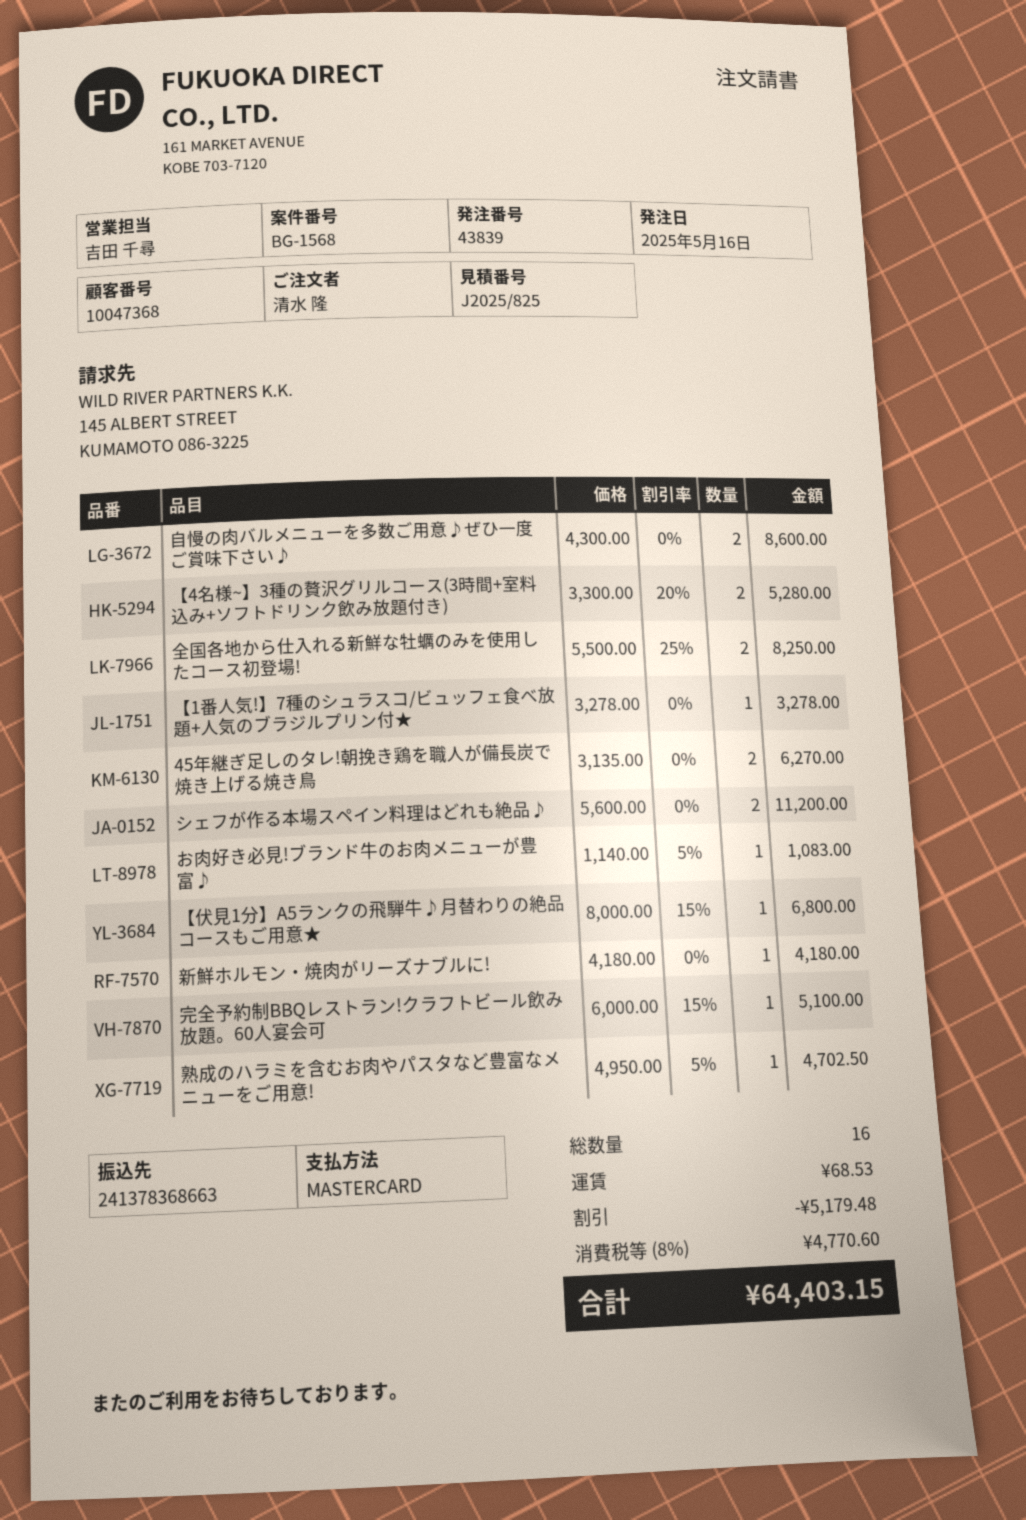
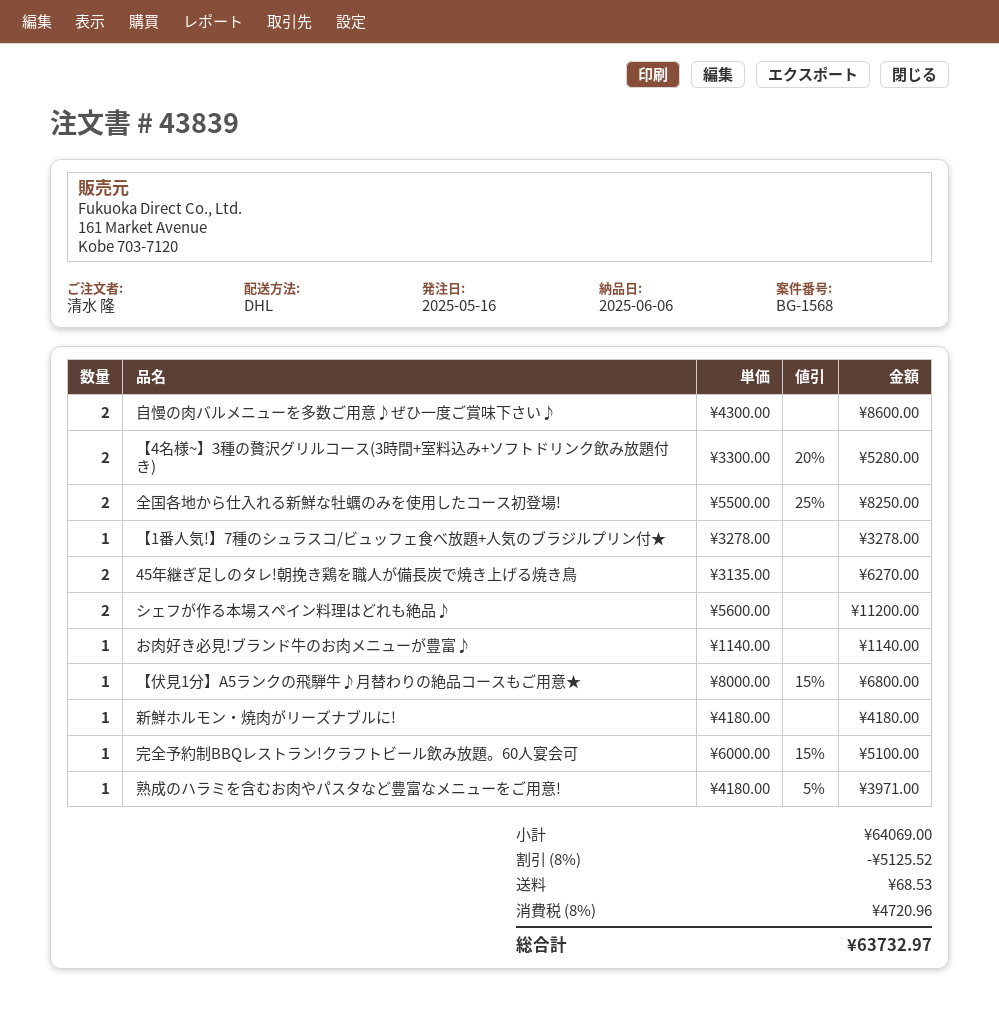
お肉好き必見!ブランド牛のお肉メニューが豊富♪: 1 x 1140.00 - 5% = 1083.00 -> 1 x 1140.00 = 1140.00
熟成のハラミを含むお肉やパスタなど豊富なメニューをご用意!: 1 x 4950.00 - 5% = 4702.50 -> 1 x 4180.00 - 5% = 3971.00
discount: 5179.48 -> 5125.52
tax: 8% = 4770.60 -> 8% = 4720.96
total: 64403.15 -> 63732.97

